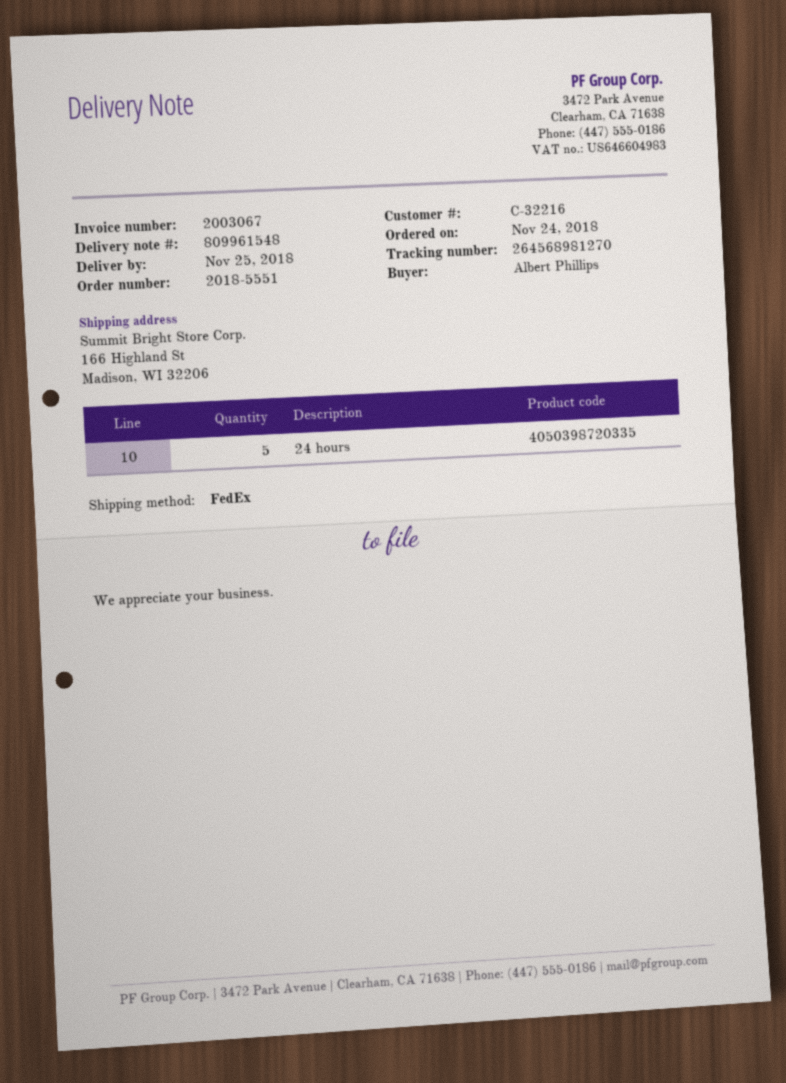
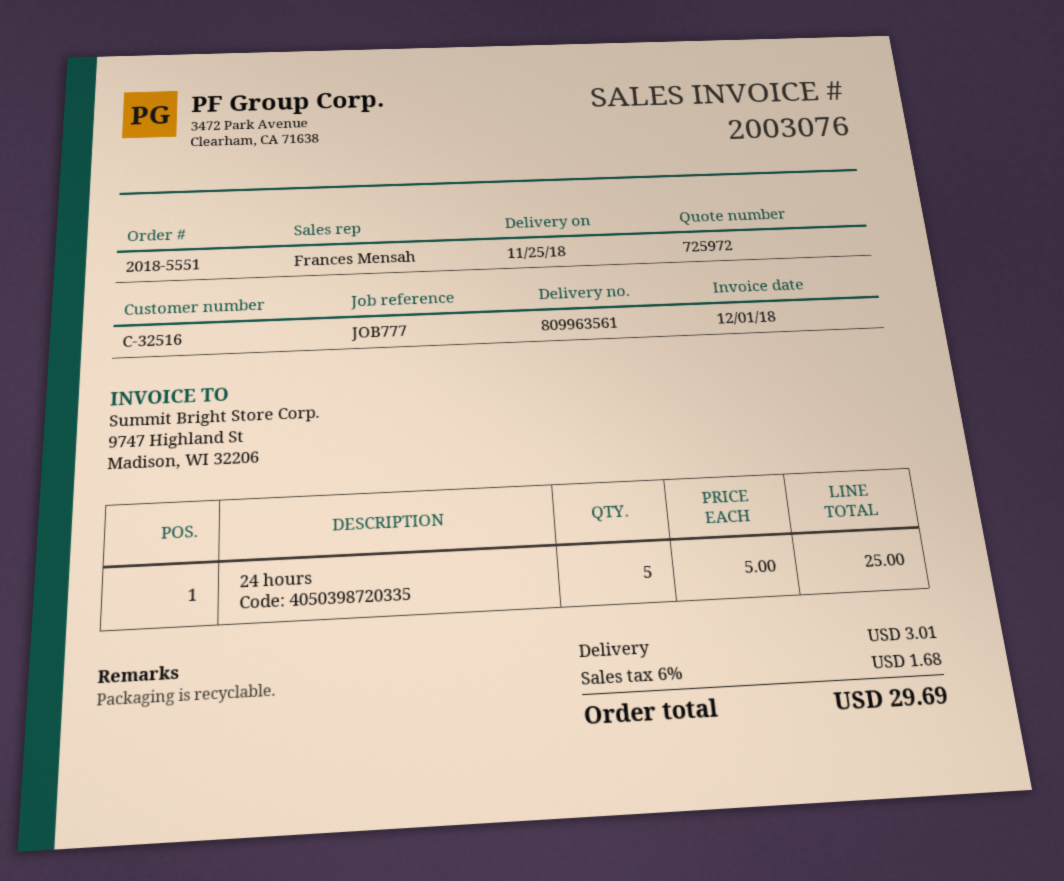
delivery note number: 809961548 -> 809963561
invoice number: 2003067 -> 2003076
customer number: C-32216 -> C-32516

